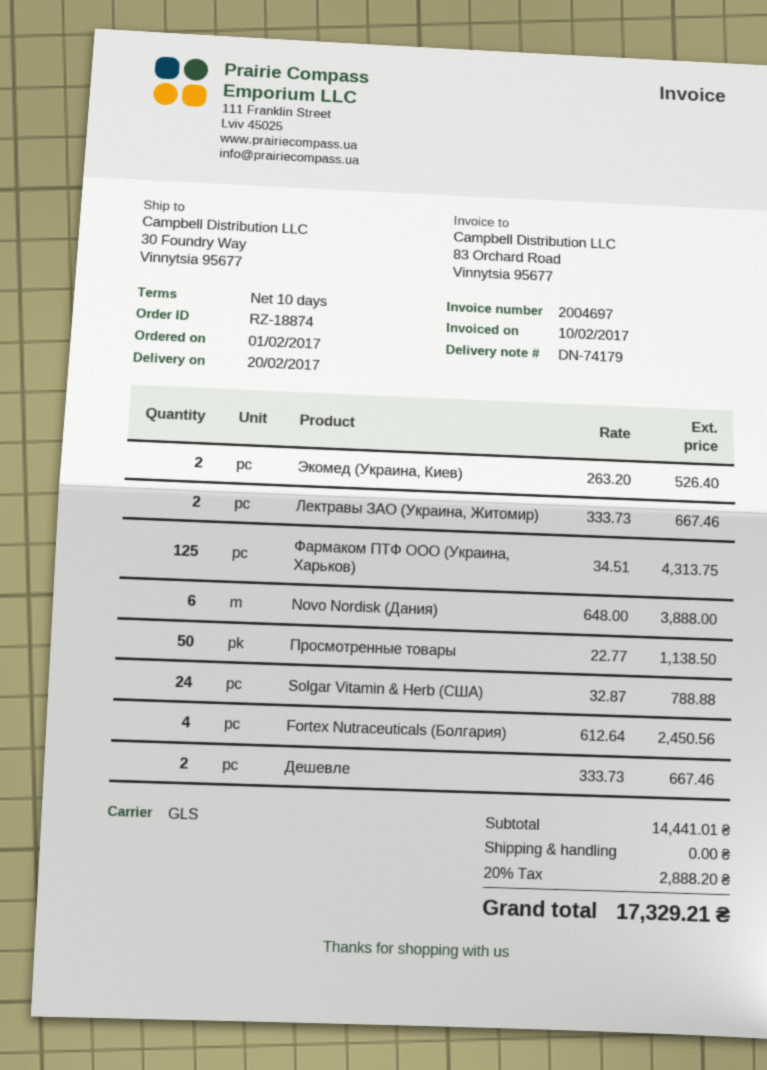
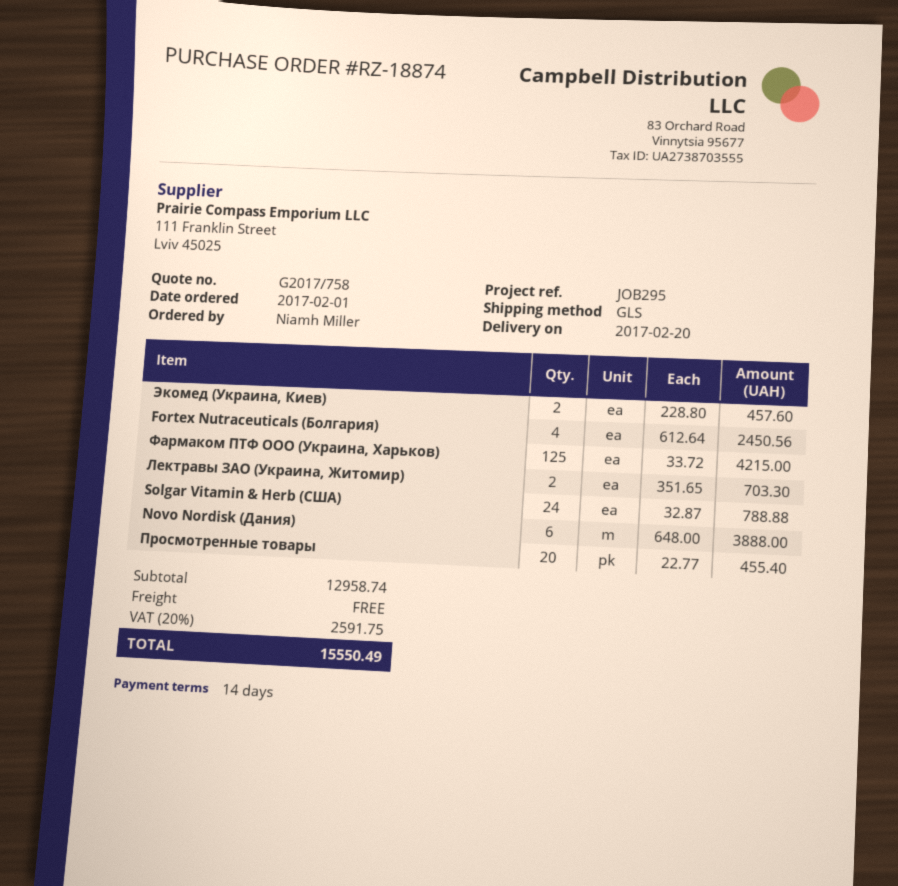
payment terms: 10 days -> 14 days
Экомед (Украина, Киев): 2 x 263.20 = 526.40 -> 2 x 228.80 = 457.60
Лектравы ЗАО (Украина, Житомир): 2 x 333.73 = 667.46 -> 2 x 351.65 = 703.30
Фармаком ПТФ ООО (Украина, Харьков): 125 x 34.51 = 4313.75 -> 125 x 33.72 = 4215.00
Просмотренные товары: 50 x 22.77 = 1138.50 -> 20 x 22.77 = 455.40
Дешевле: 2 x 333.73 = 667.46 -> none
subtotal: 14441.01 -> 12958.74
tax: 20% = 2888.20 -> 20% = 2591.75
total: 17329.21 -> 15550.49

